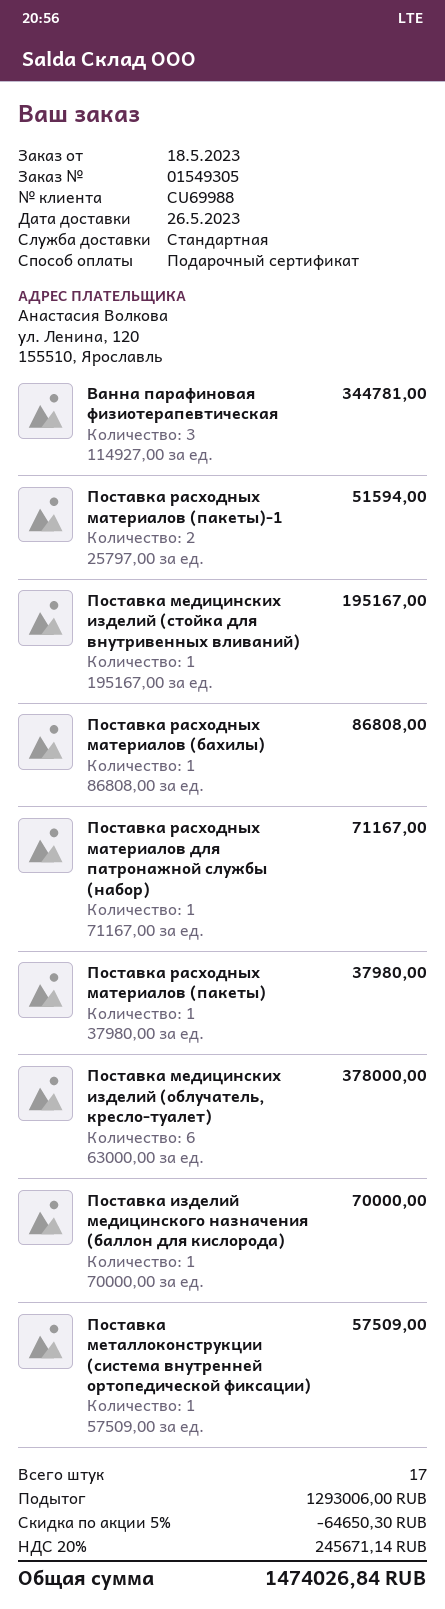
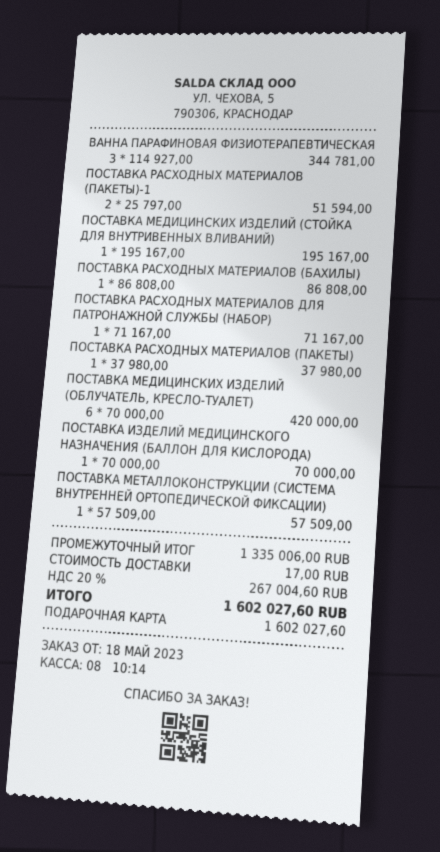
Поставка медицинских изделий (облучатель, кресло-туалет): 6 x 63000.00 = 378000.00 -> 6 x 70000.00 = 420000.00
subtotal: 1293006.00 -> 1335006.00
discount: 5% = 64650.30 -> none
shipping: none -> 17.00
tax: 20% = 245671.14 -> 20% = 267004.60
total: 1474026.84 -> 1602027.60

